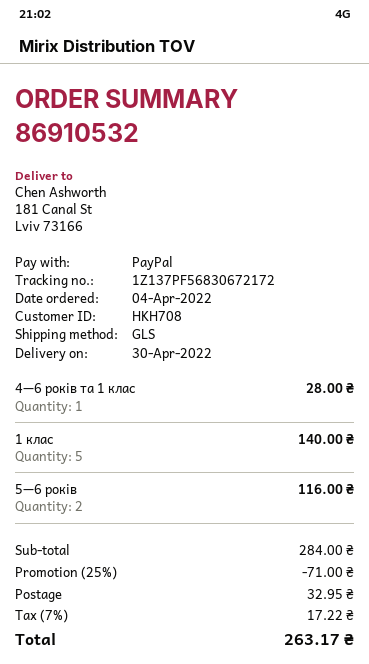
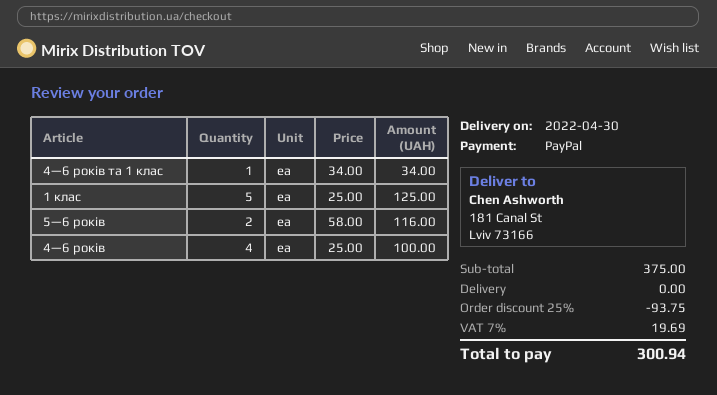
4—6 років та 1 клас: 1 for 28.00 -> 1 for 34.00
1 клас: 5 for 140.00 -> 5 for 125.00
4—6 років: none -> 4 for 100.00
subtotal: 284.00 -> 375.00
discount: 25% = 71.00 -> 25% = 93.75
shipping: 32.95 -> 0.00
tax: 7% = 17.22 -> 7% = 19.69
total: 263.17 -> 300.94

